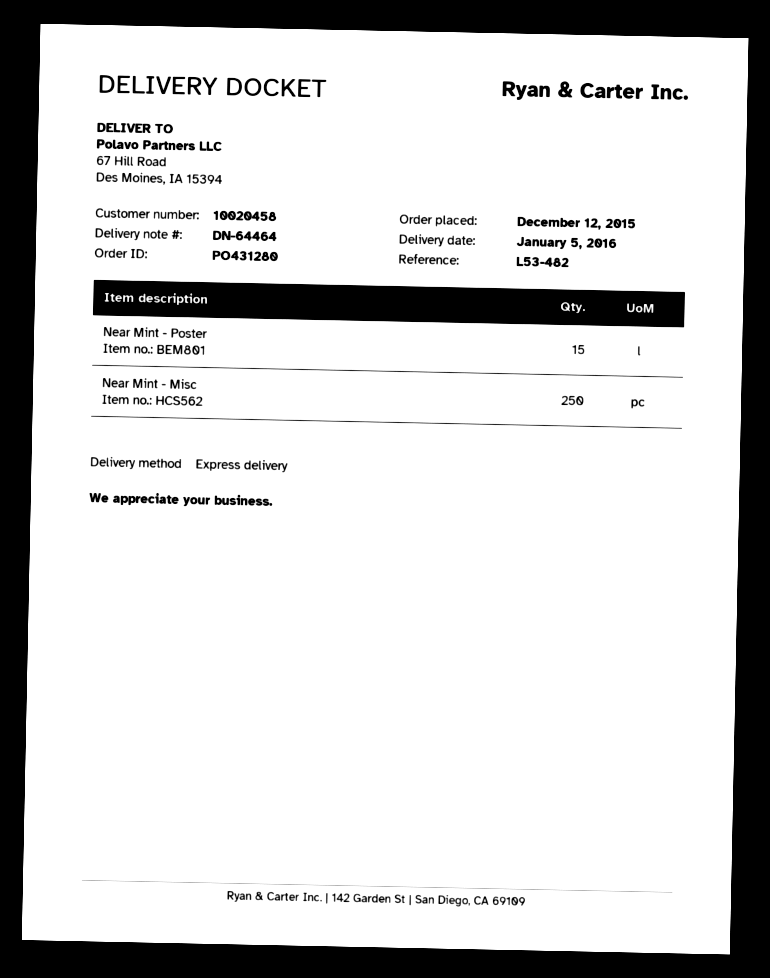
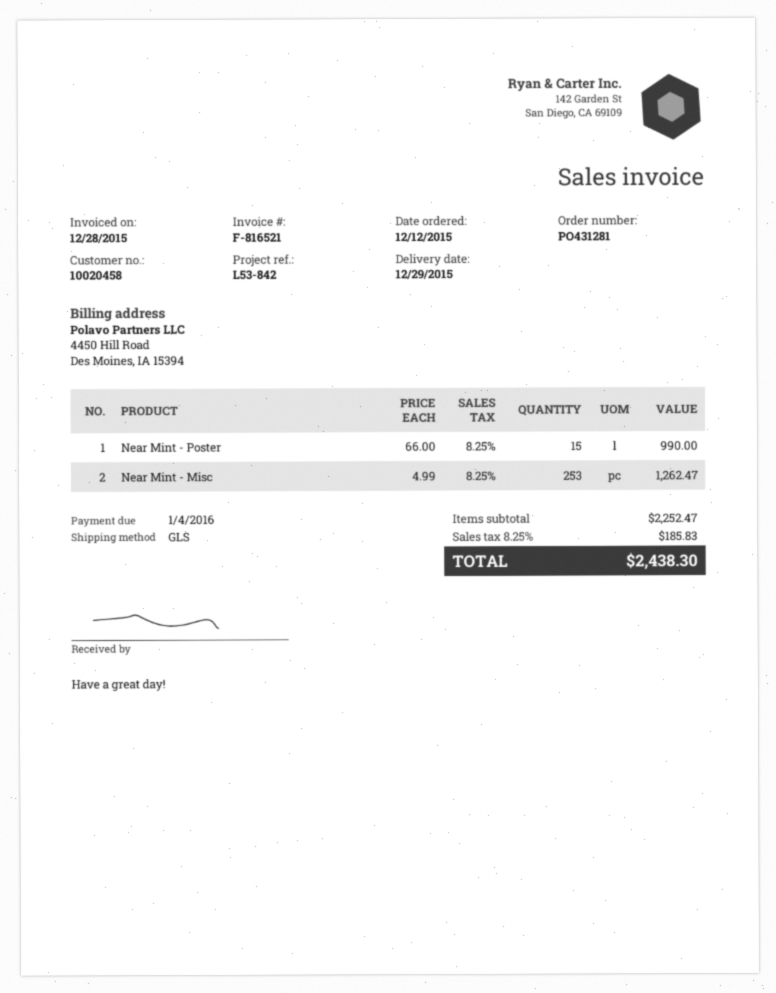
order number: PO431280 -> PO431281
delivery date: 2016-01-05 -> 2015-12-29
reference: L53-482 -> L53-842
shipping method: express -> GLS
Near Mint - Misc: 250 -> 253

